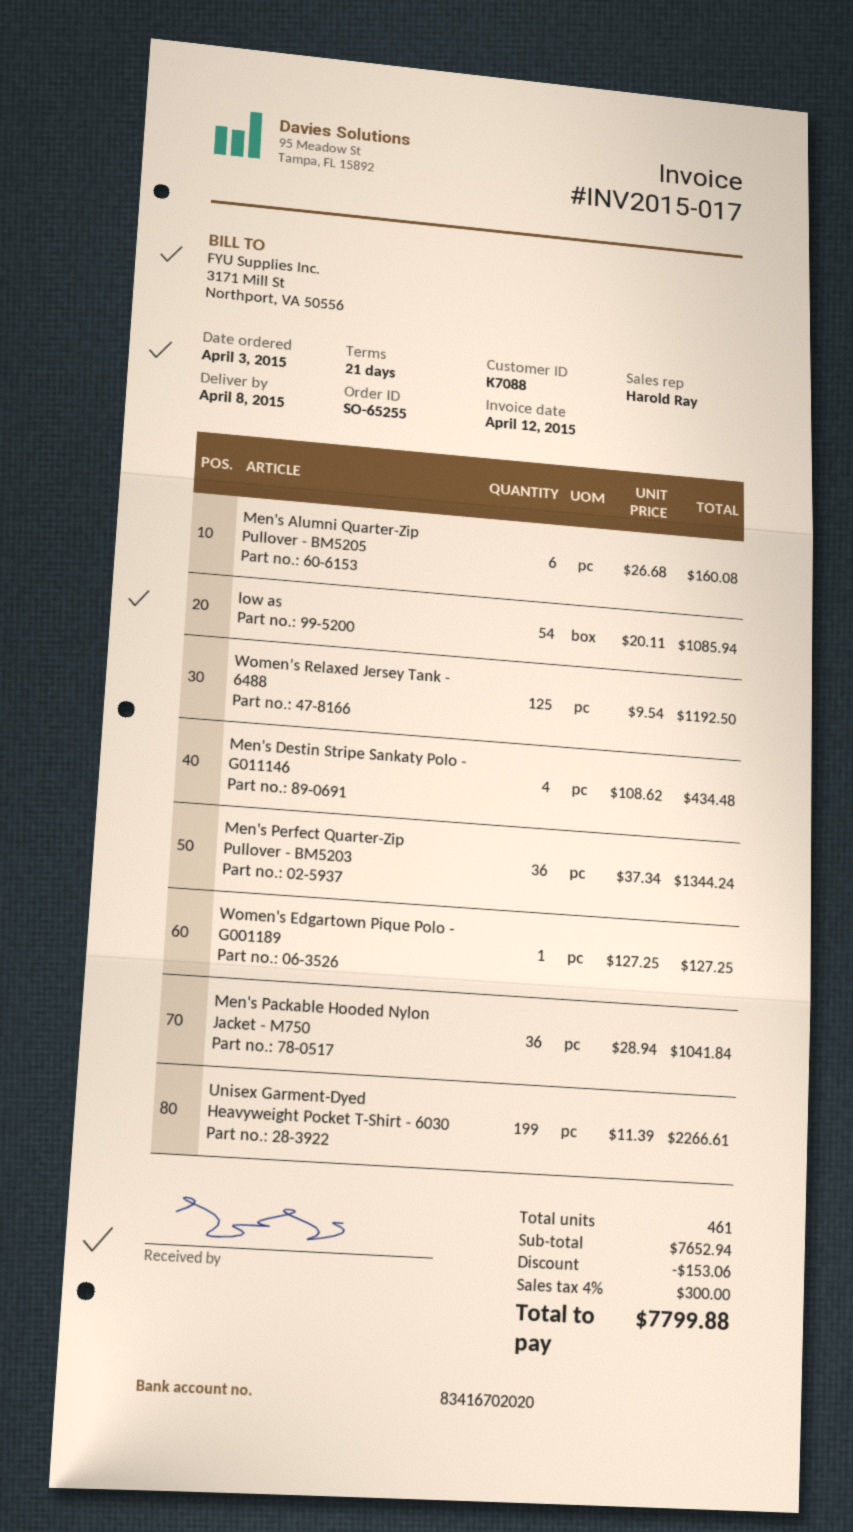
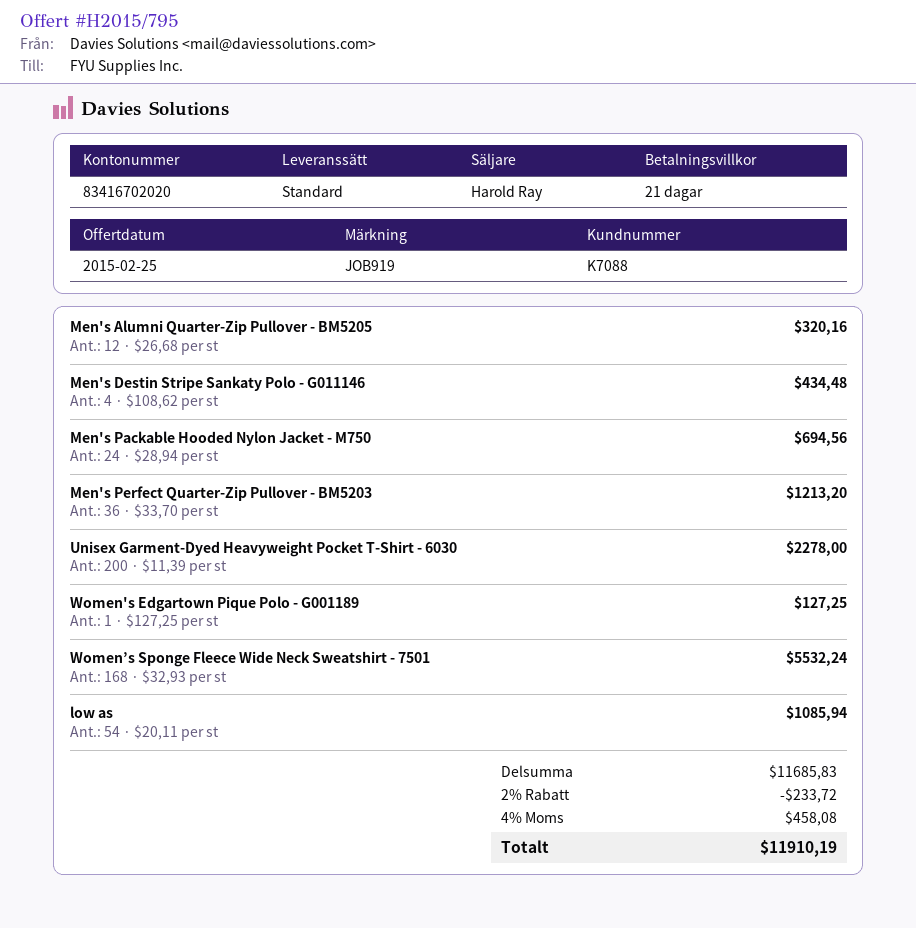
Men's Alumni Quarter-Zip Pullover - BM5205: 6 x 26.68 = 160.08 -> 12 x 26.68 = 320.16
Women’s Relaxed Jersey Tank - 6488: 125 x 9.54 = 1192.50 -> none
Men's Perfect Quarter-Zip Pullover - BM5203: 36 x 37.34 = 1344.24 -> 36 x 33.70 = 1213.20
Men's Packable Hooded Nylon Jacket - M750: 36 x 28.94 = 1041.84 -> 24 x 28.94 = 694.56
Unisex Garment-Dyed Heavyweight Pocket T-Shirt - 6030: 199 x 11.39 = 2266.61 -> 200 x 11.39 = 2278.00
Women’s Sponge Fleece Wide Neck Sweatshirt - 7501: none -> 168 x 32.93 = 5532.24
subtotal: 7652.94 -> 11685.83
discount: 153.06 -> 233.72
tax: 4% = 300.00 -> 4% = 458.08
total: 7799.88 -> 11910.19

